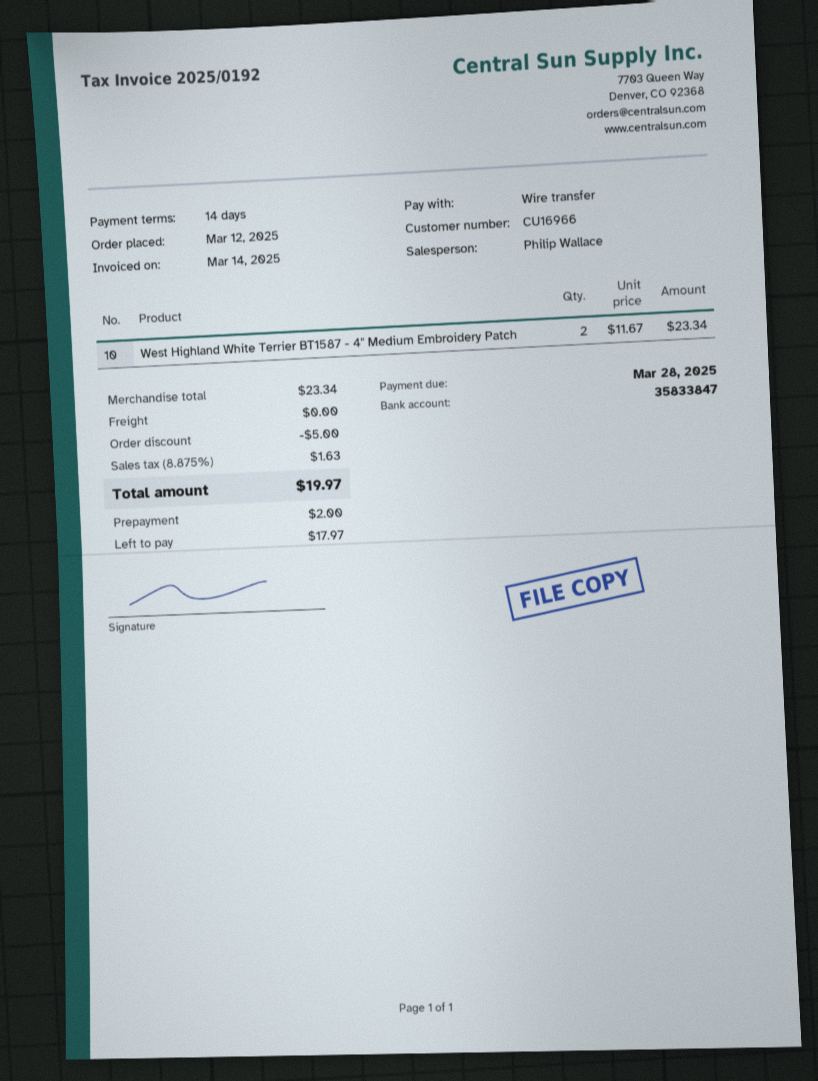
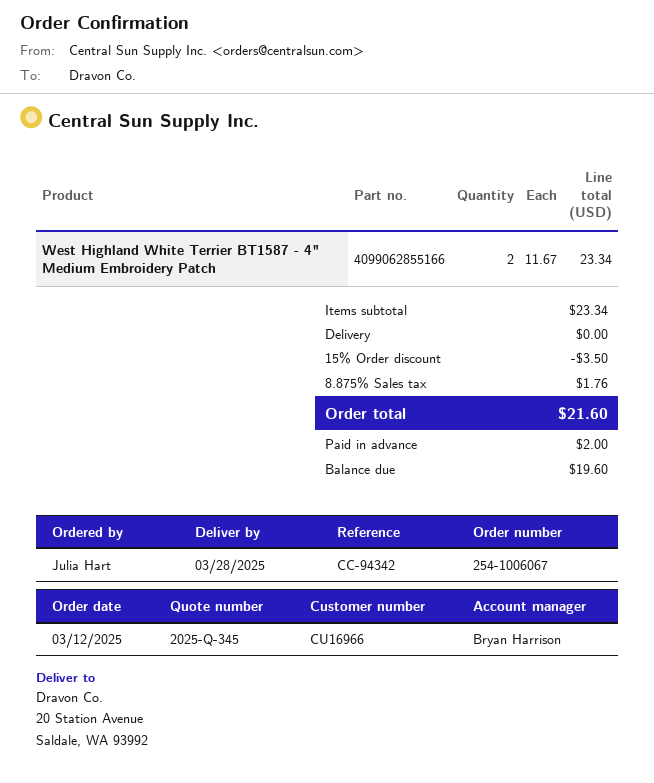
sales rep: Philip Wallace -> Bryan Harrison
discount: 5.00 -> 3.50
tax: 8.875% = 1.63 -> 8.875% = 1.76
total: 19.97 -> 21.60
balance: 17.97 -> 19.60

